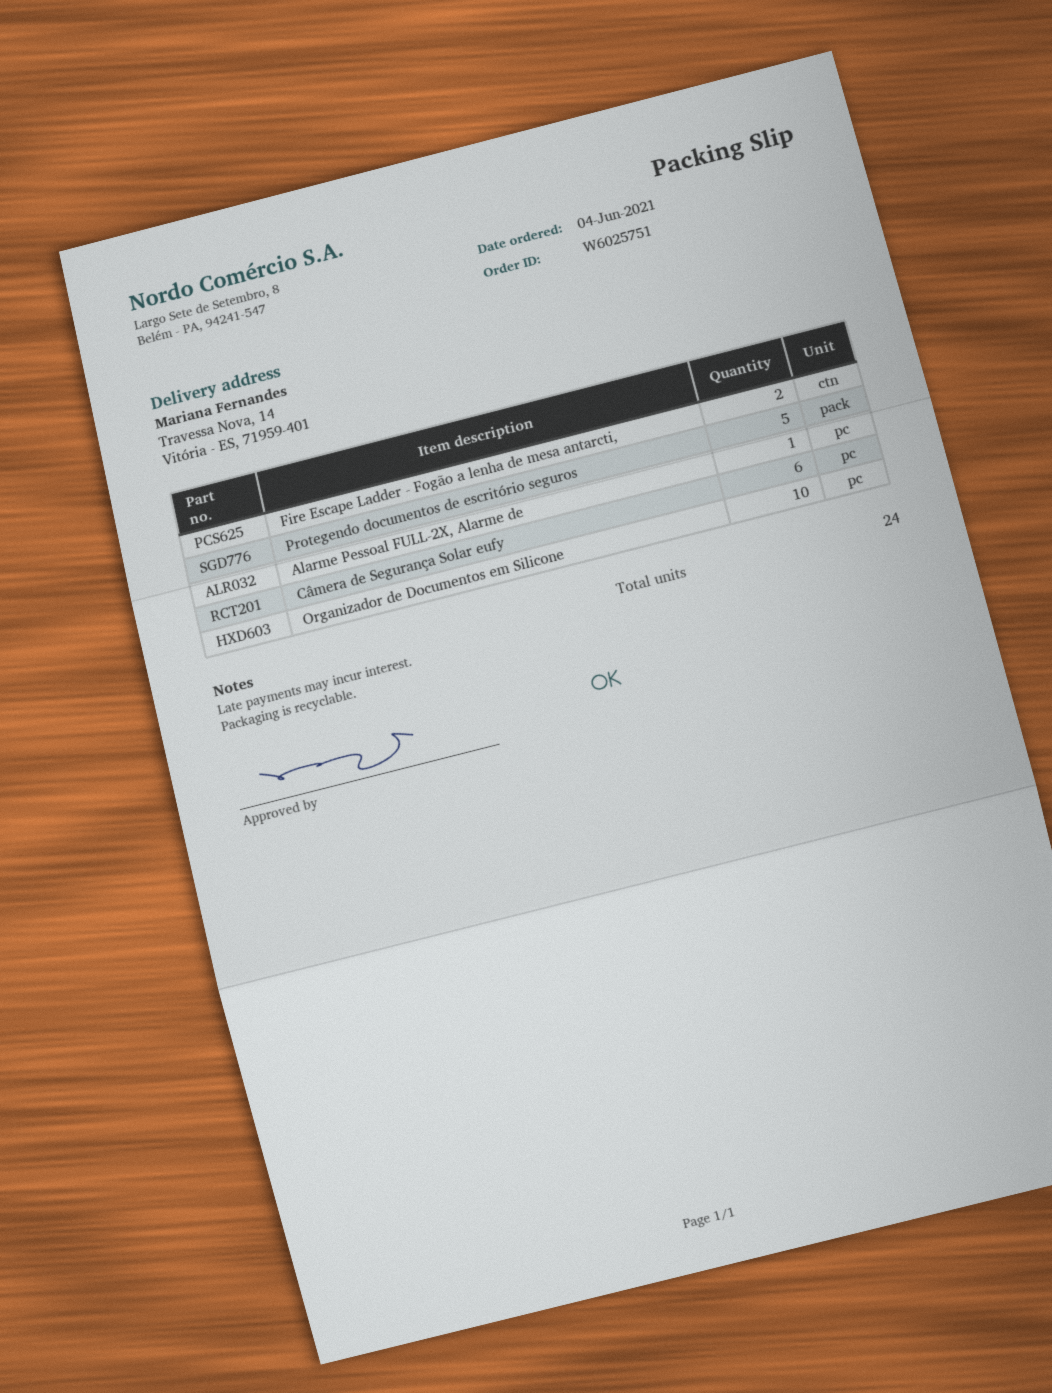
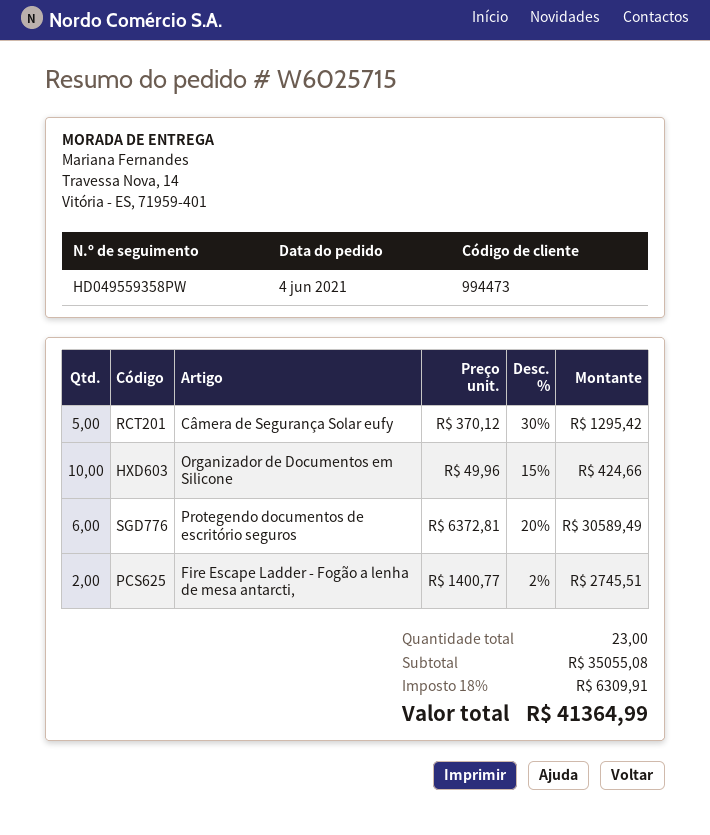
order number: W6025751 -> W6025715
Protegendo documentos de escritório seguros: 5 -> 6
Alarme Pessoal FULL-2X, Alarme de: 1 -> none
Câmera de Segurança Solar eufy: 6 -> 5
total quantity: 24 -> 23

